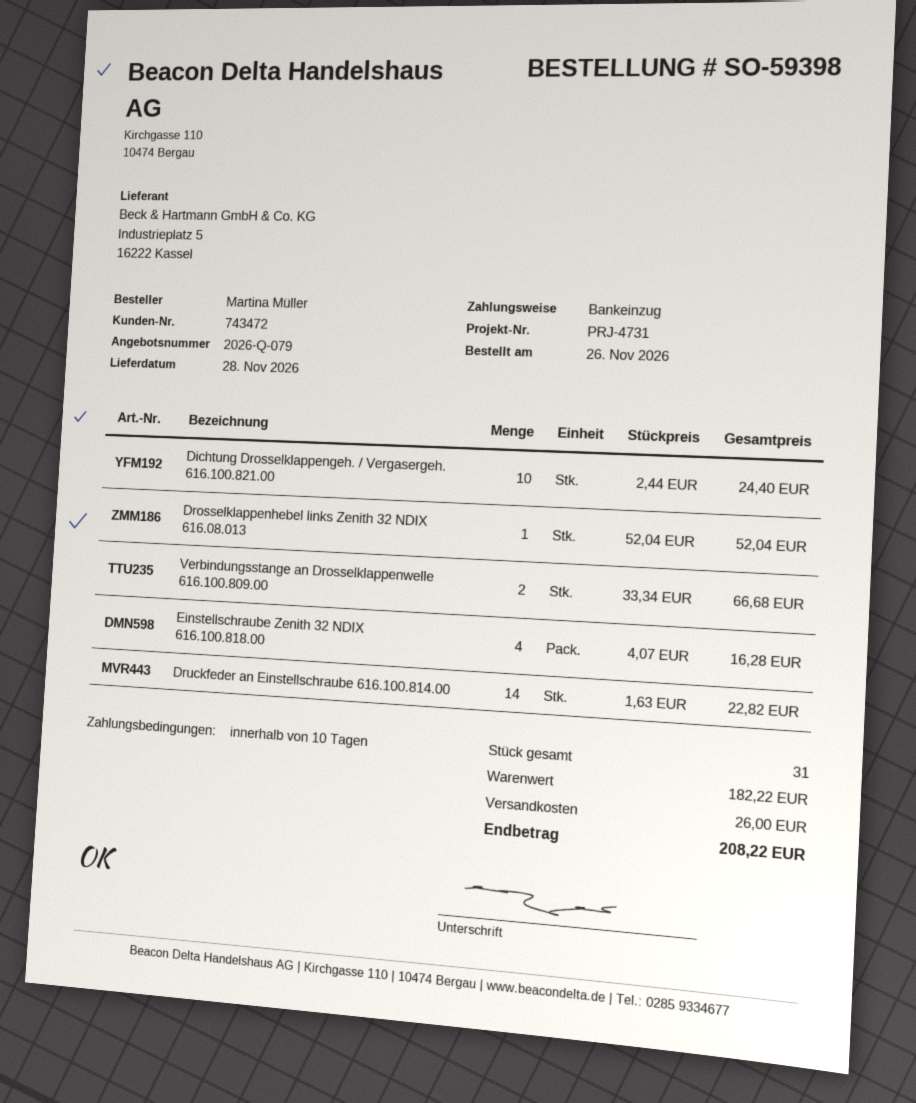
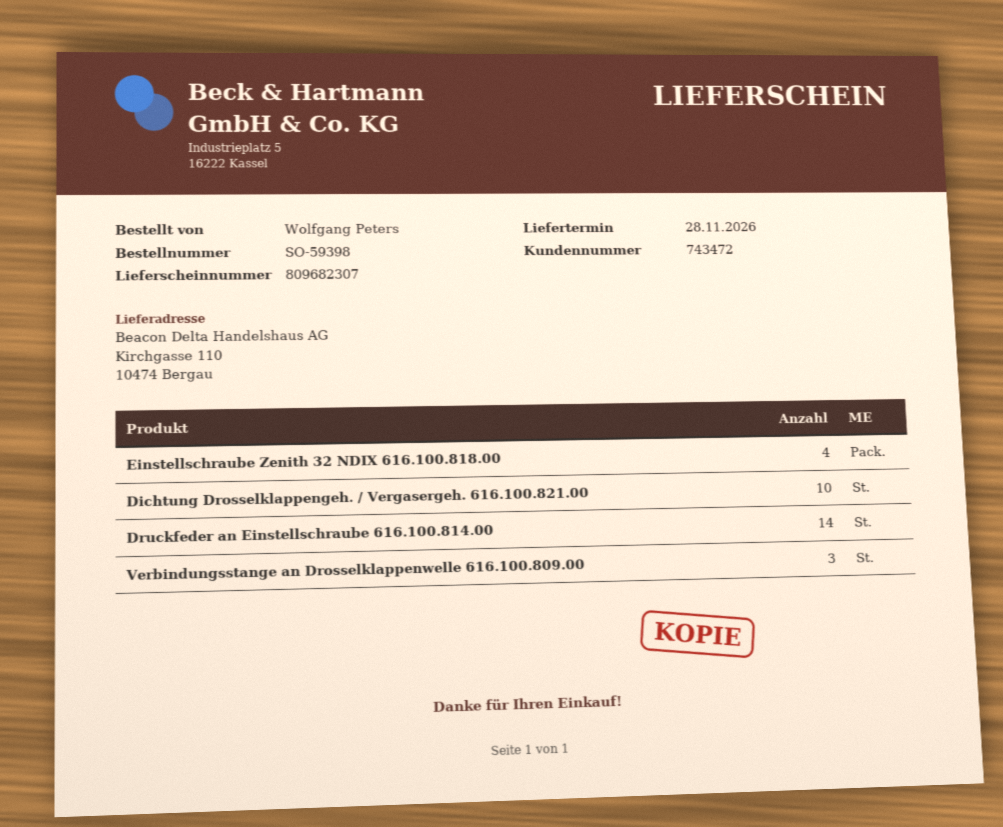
ordered by: Martina Müller -> Wolfgang Peters
Drosselklappenhebel links Zenith 32 NDIX 616.08.013: 1 -> none
Verbindungsstange an Drosselklappenwelle 616.100.809.00: 2 -> 3

